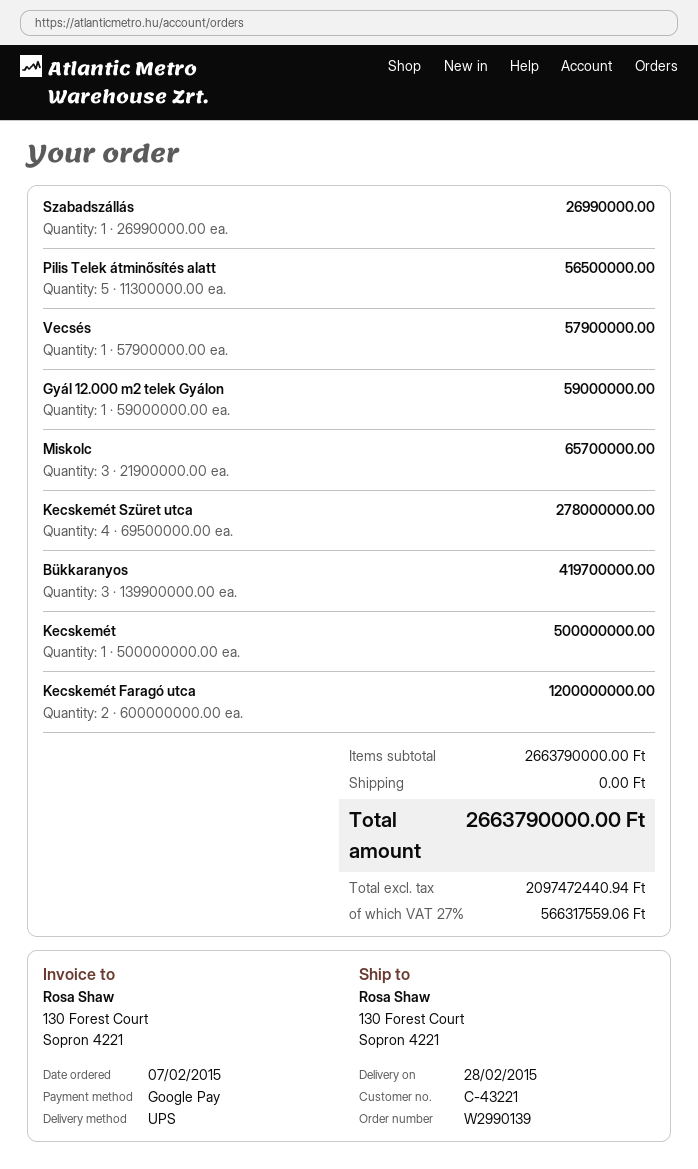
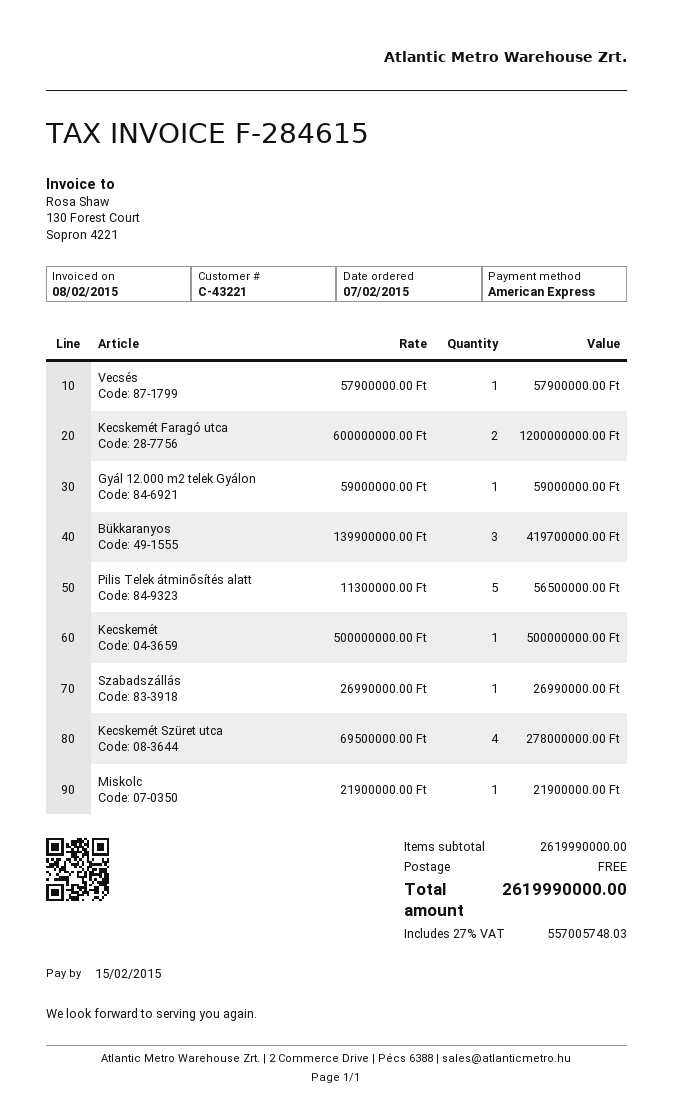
payment method: Google Pay -> American Express
Miskolc: 3 x 21900000.00 = 65700000.00 -> 1 x 21900000.00 = 21900000.00
subtotal: 2663790000.00 -> 2619990000.00
tax: 27% = 566317559.06 -> 27% = 557005748.03
total: 2663790000.00 -> 2619990000.00

